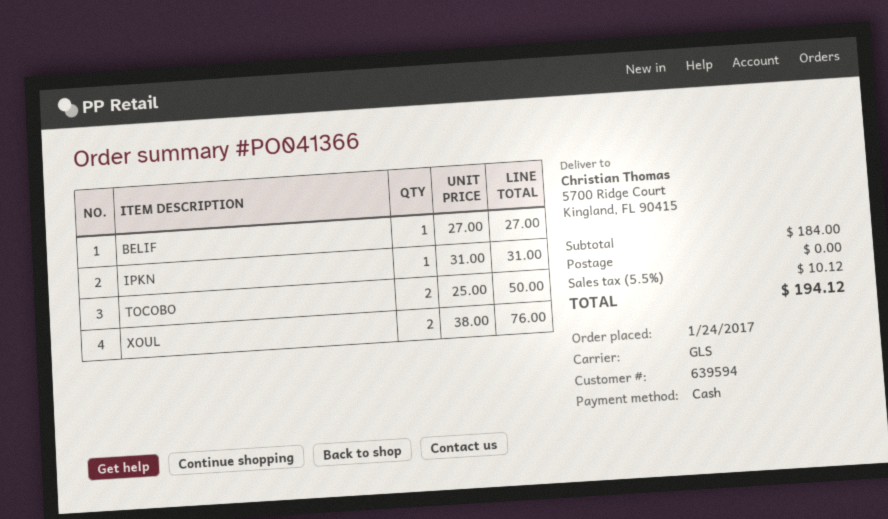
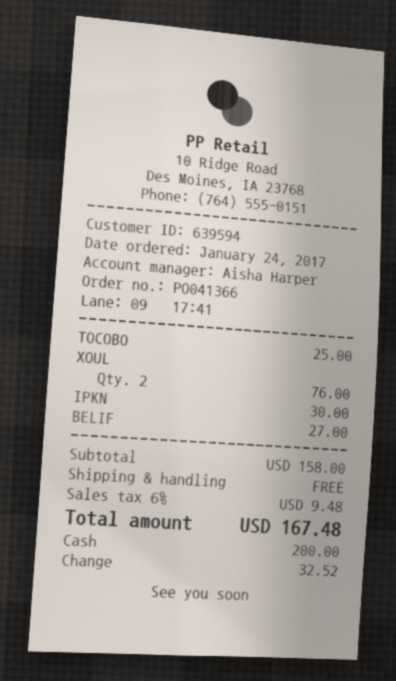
IPKN: 1 for 31.00 -> 1 for 30.00
TOCOBO: 2 for 50.00 -> 1 for 25.00
subtotal: 184.00 -> 158.00
tax: 5.5% = 10.12 -> 6% = 9.48
total: 194.12 -> 167.48

